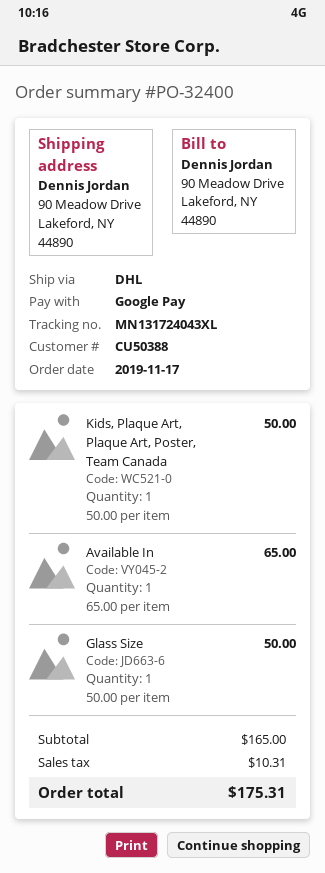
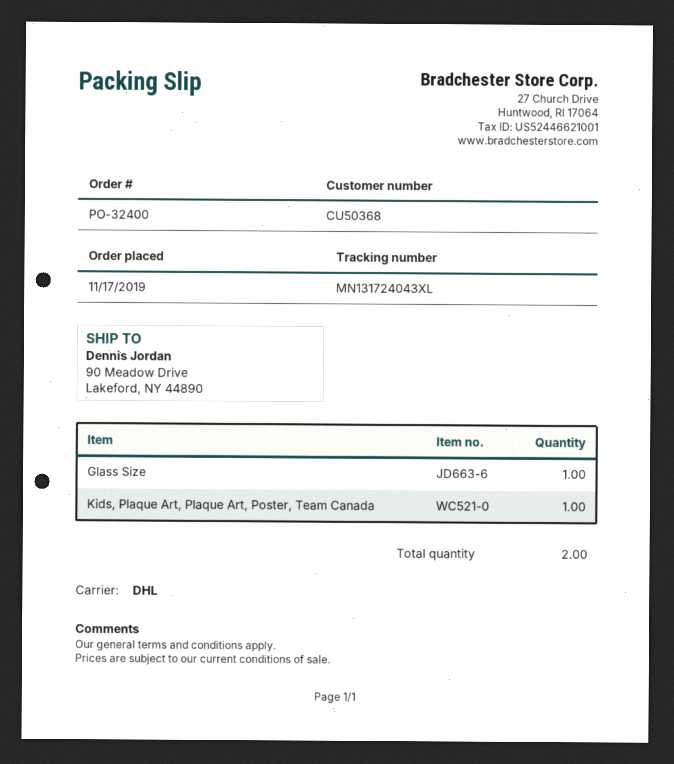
customer number: CU50388 -> CU50368
Available In: 1 -> none

